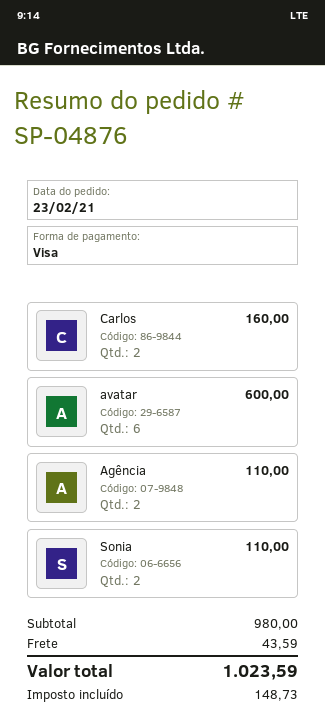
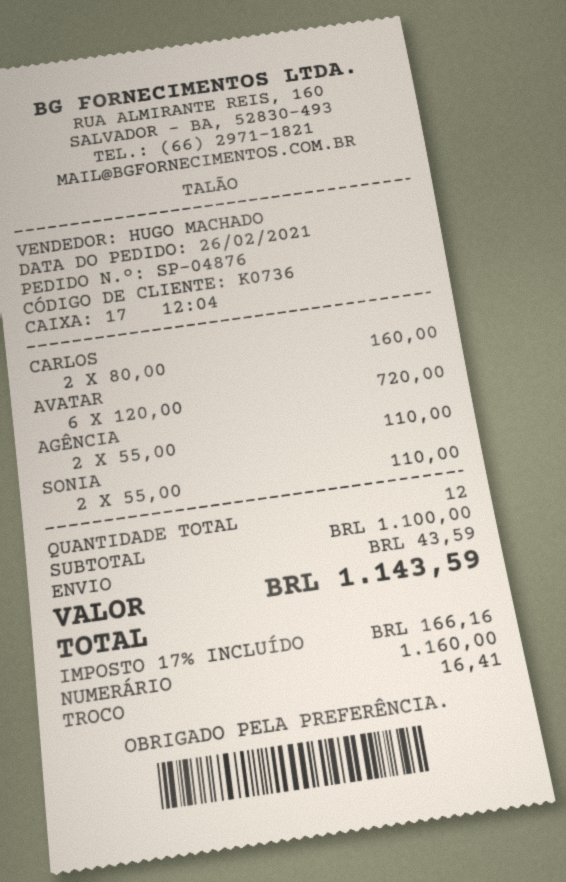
order date: 2021-02-23 -> 2021-02-26
payment method: Visa -> cash
avatar: 6 for 600.00 -> 6 for 720.00
subtotal: 980.00 -> 1100.00
tax: 148.73 -> 166.16
total: 1023.59 -> 1143.59

